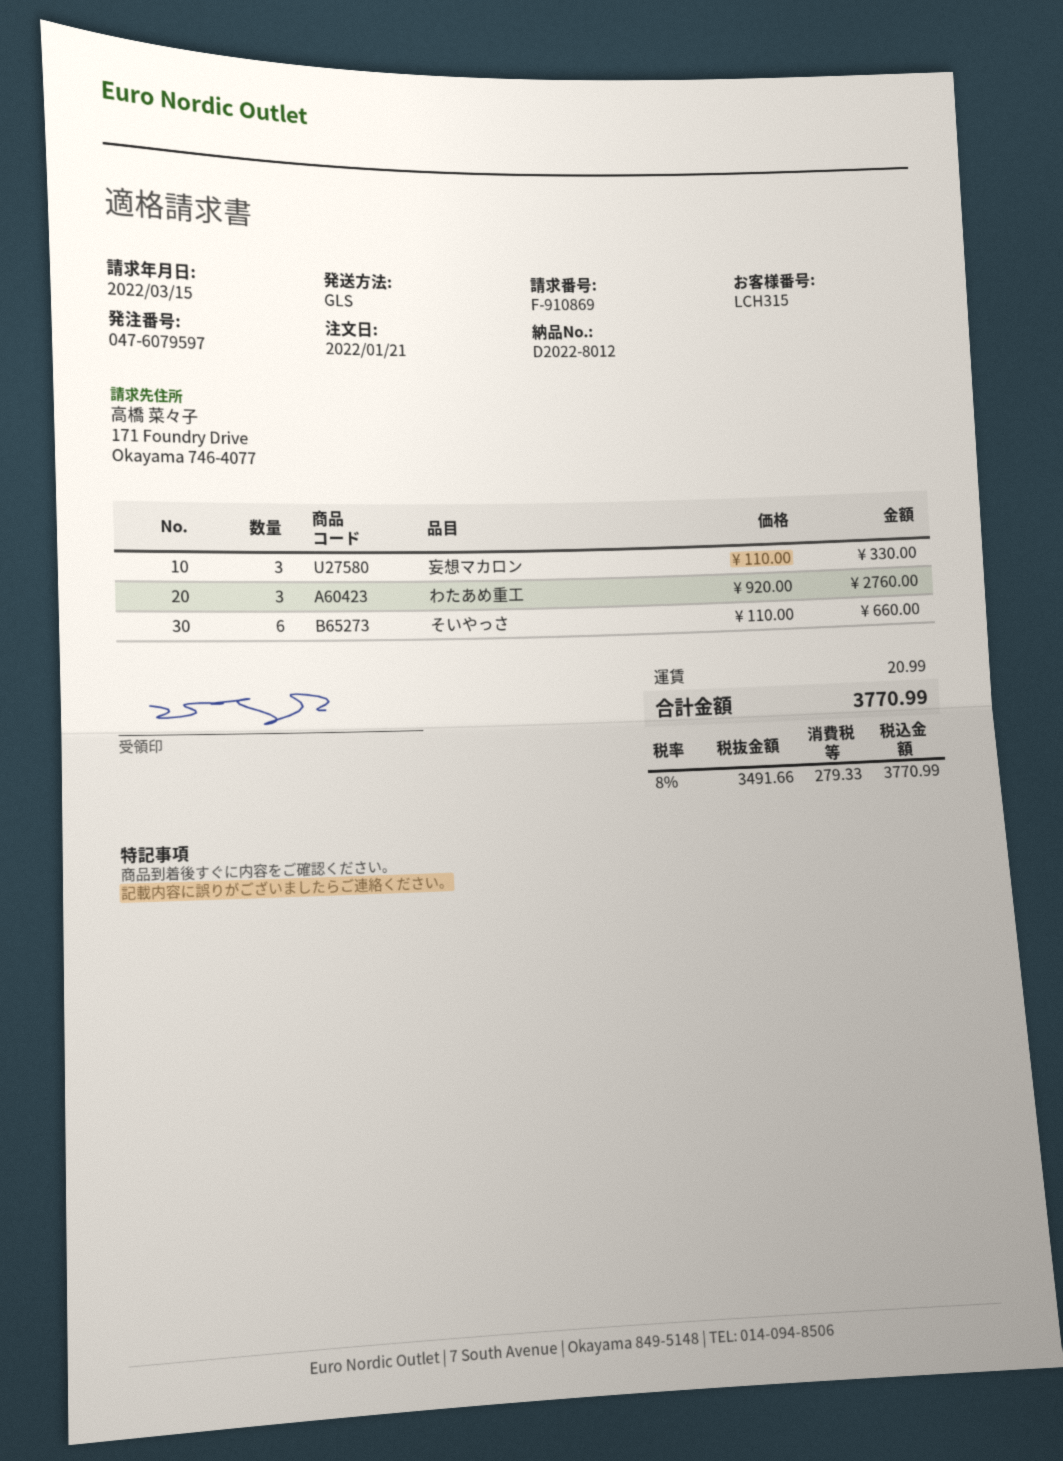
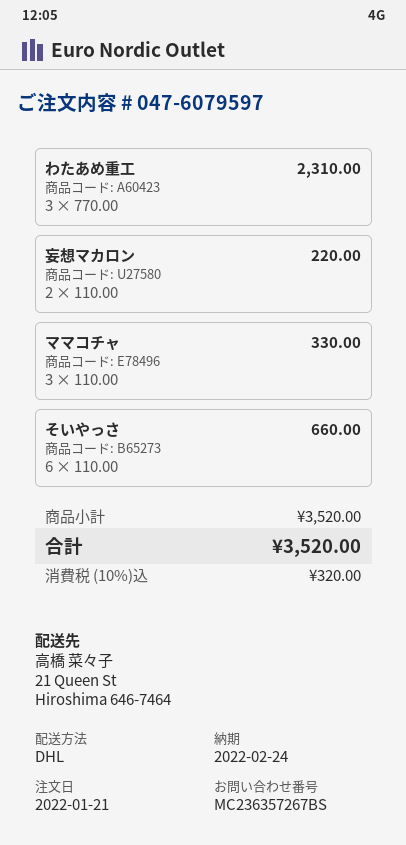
shipping method: GLS -> DHL
妄想マカロン: 3 x 110.00 = 330.00 -> 2 x 110.00 = 220.00
わたあめ重工: 3 x 920.00 = 2760.00 -> 3 x 770.00 = 2310.00
ママコチャ: none -> 3 x 110.00 = 330.00
shipping: 20.99 -> none
tax: 8% = 279.33 -> 10% = 320.00
total: 3770.99 -> 3520.00

